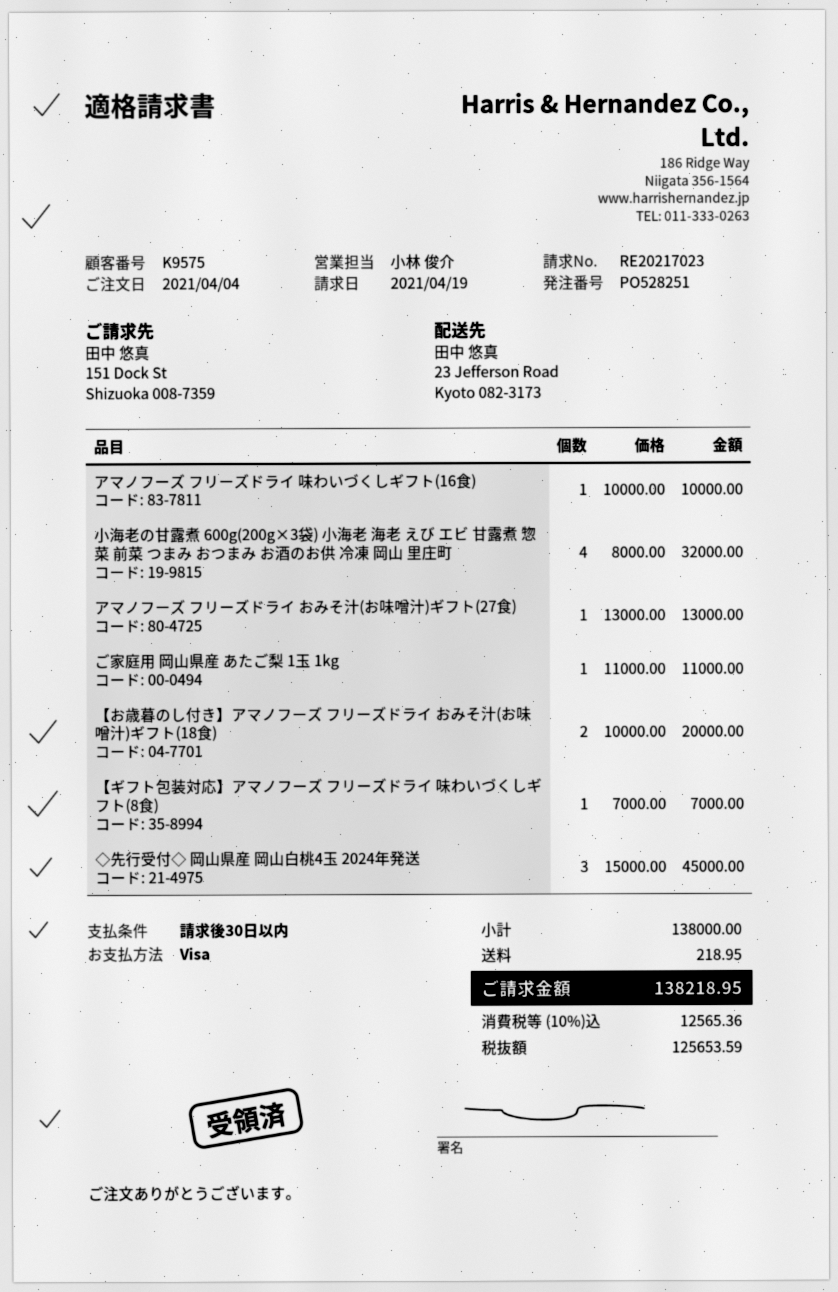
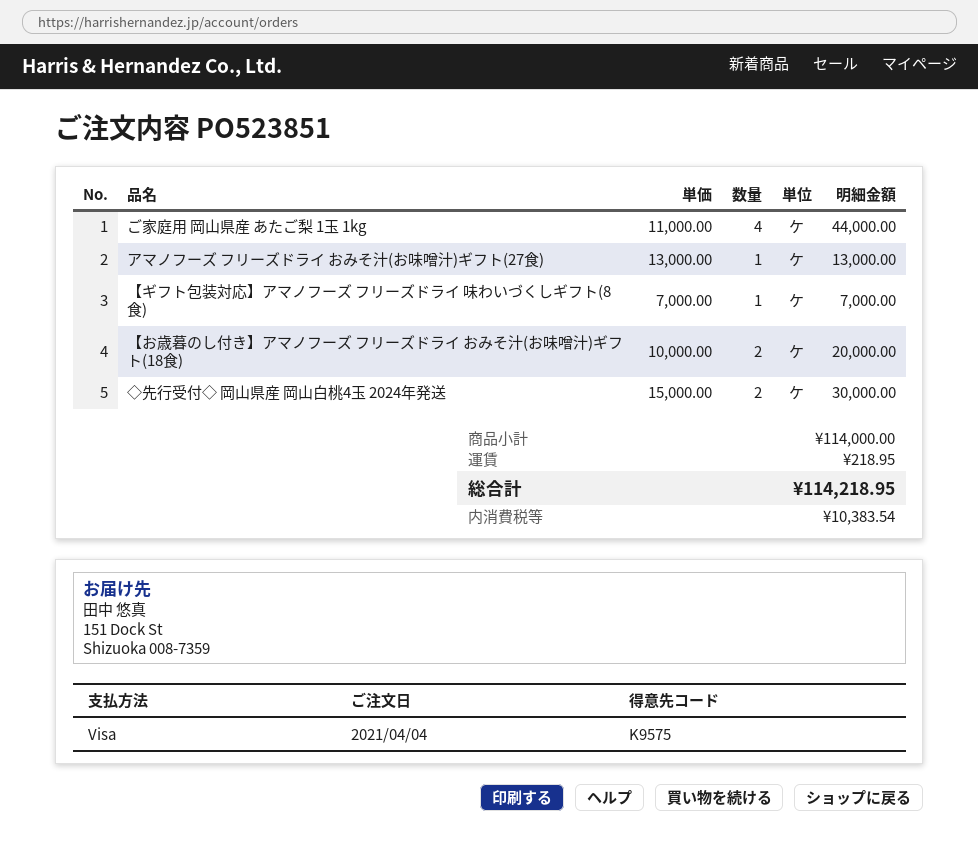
order number: PO528251 -> PO523851
ship to: 23 Jefferson Road, Kyoto 082-3173 -> 151 Dock St, Shizuoka 008-7359
アマノフーズ フリーズドライ 味わいづくしギフト(16食): 1 x 10000.00 = 10000.00 -> none
小海老の甘露煮 600g(200g×3袋) 小海老 海老 えび エビ 甘露煮 惣菜 前菜 つまみ おつまみ お酒のお供 冷凍 岡山 里庄町: 4 x 8000.00 = 32000.00 -> none
ご家庭用 岡山県産 あたご梨 1玉 1kg: 1 x 11000.00 = 11000.00 -> 4 x 11000.00 = 44000.00
◇先行受付◇ 岡山県産 岡山白桃4玉 2024年発送: 3 x 15000.00 = 45000.00 -> 2 x 15000.00 = 30000.00
subtotal: 138000.00 -> 114000.00
tax: 12565.36 -> 10383.54
total: 138218.95 -> 114218.95

